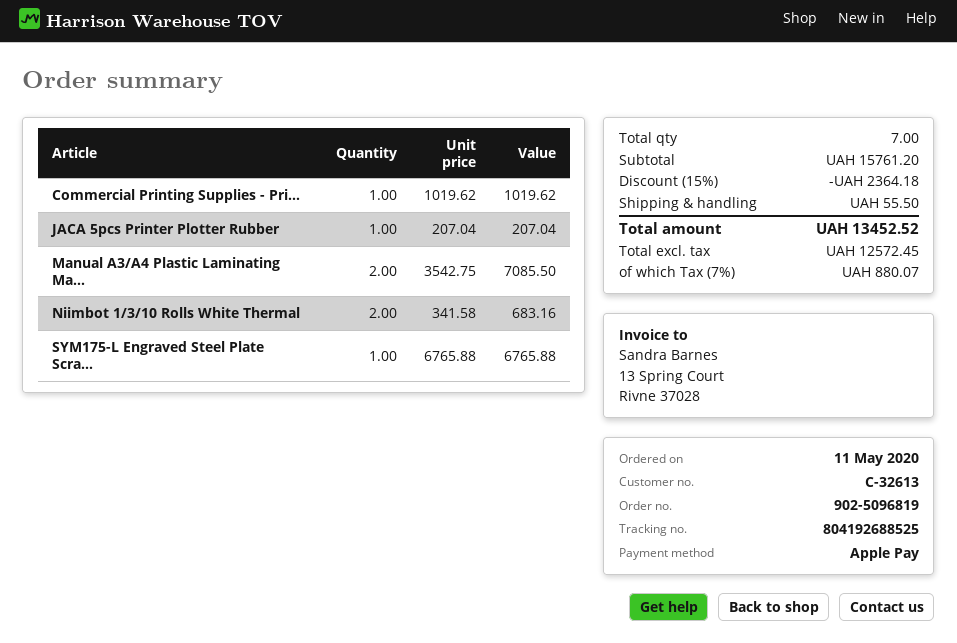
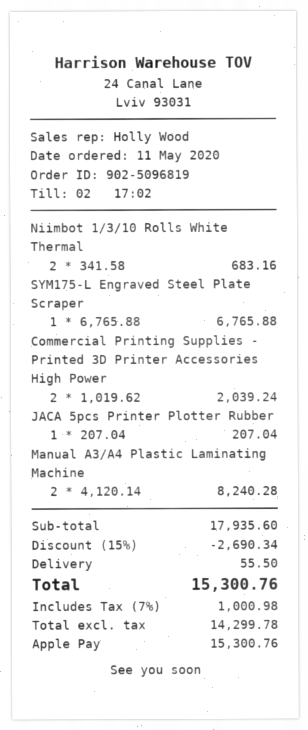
Commercial Printing Supplies - Pri...: 1 x 1019.62 = 1019.62 -> 2 x 1019.62 = 2039.24
Manual A3/A4 Plastic Laminating Ma...: 2 x 3542.75 = 7085.50 -> 2 x 4120.14 = 8240.28
subtotal: 15761.20 -> 17935.60
discount: 15% = 2364.18 -> 15% = 2690.34
net: 12572.45 -> 14299.78
tax: 7% = 880.07 -> 7% = 1000.98
total: 13452.52 -> 15300.76

